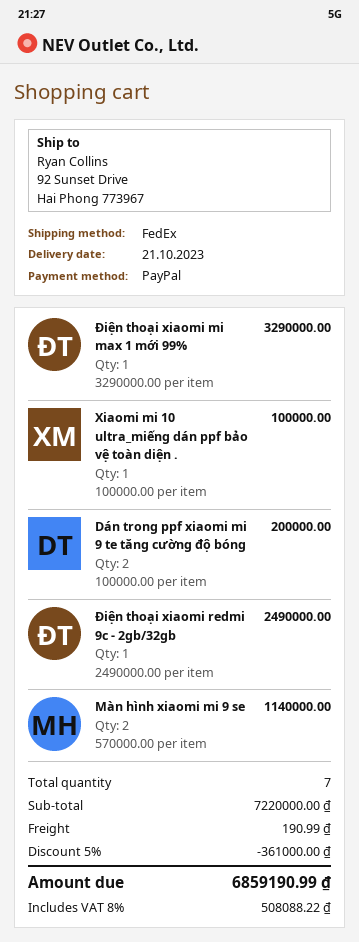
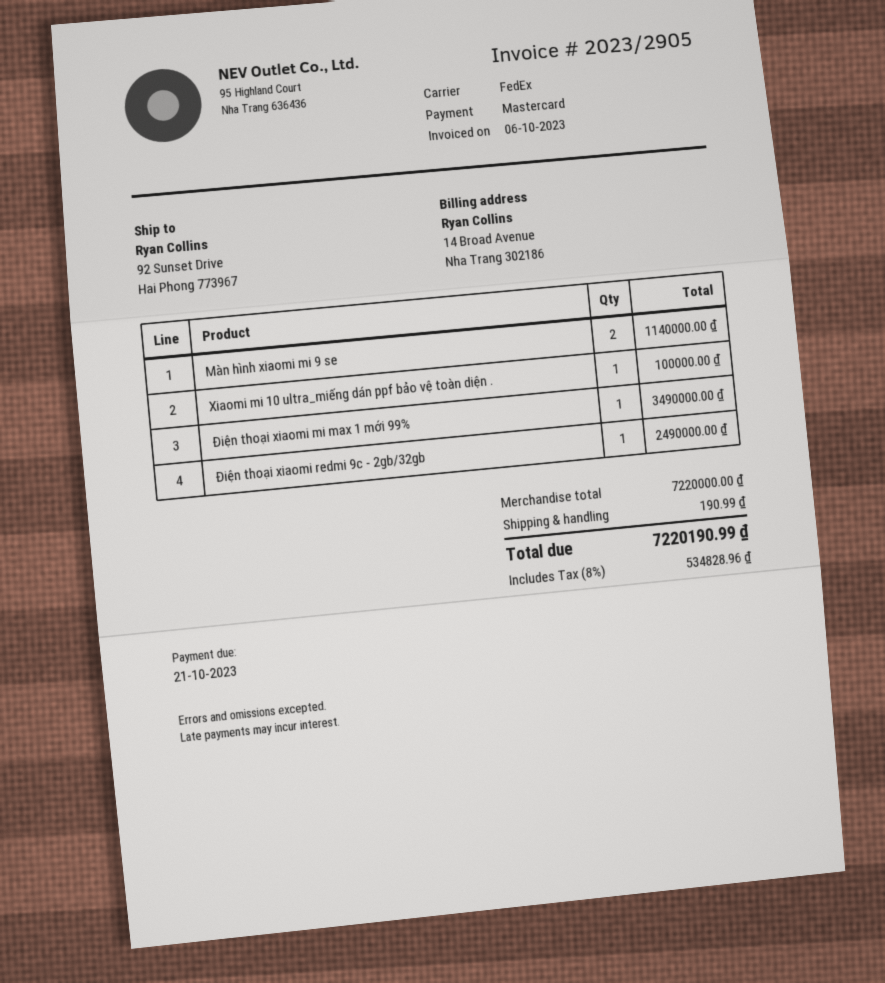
payment method: PayPal -> Mastercard
Điện thoại xiaomi mi max 1 mới 99%: 1 for 3290000.00 -> 1 for 3490000.00
Dán trong ppf xiaomi mi 9 te tăng cường độ bóng: 2 for 200000.00 -> none
discount: 5% = 361000.00 -> none
tax: 8% = 508088.22 -> 8% = 534828.96
total: 6859190.99 -> 7220190.99

